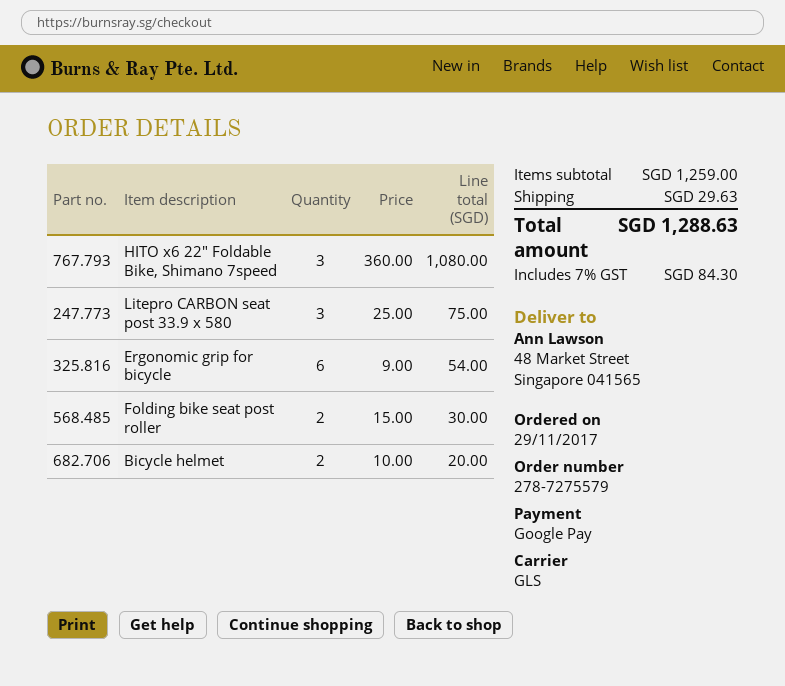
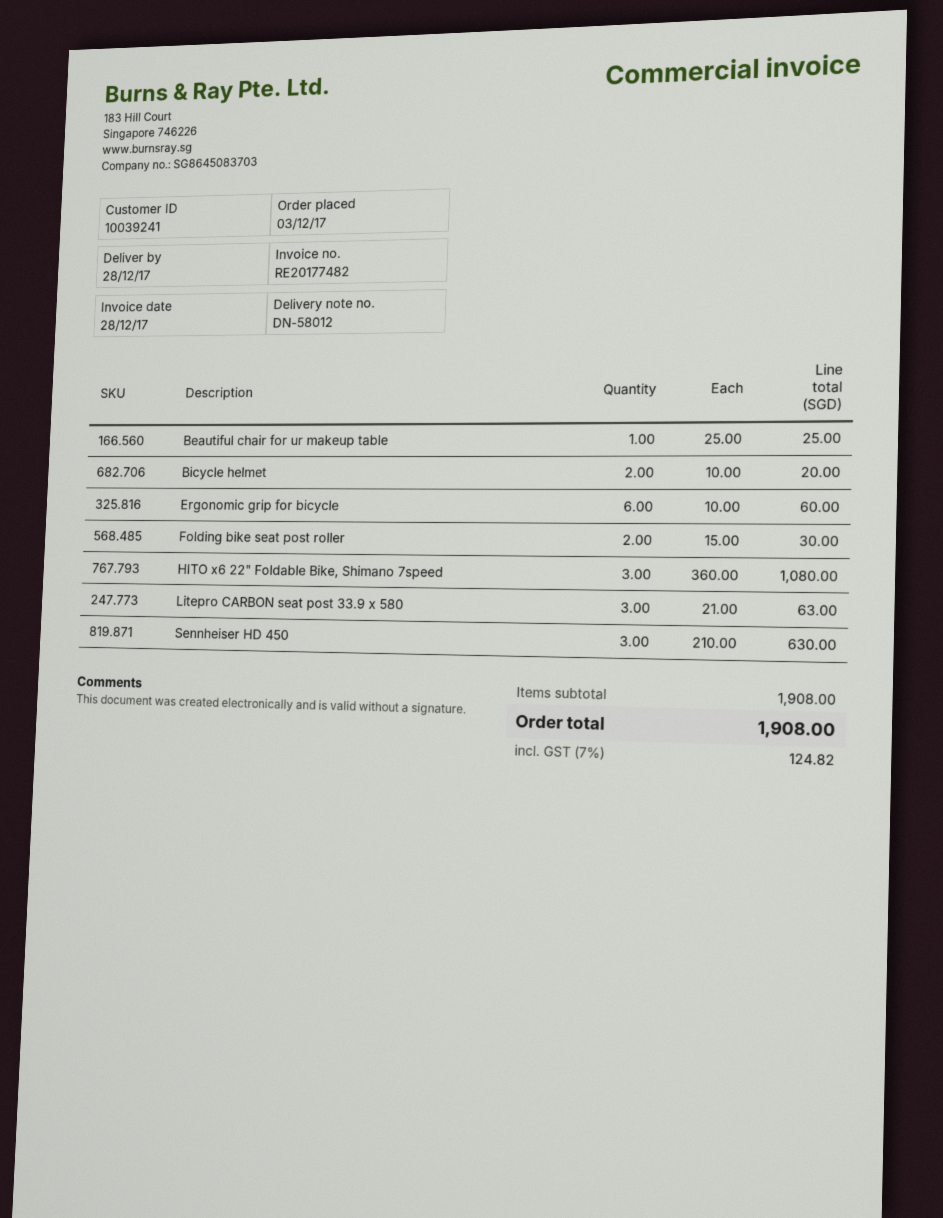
order date: 2017-11-29 -> 2017-12-03
Litepro CARBON seat post 33.9 x 580: 3 x 25.00 = 75.00 -> 3 x 21.00 = 63.00
Ergonomic grip for bicycle: 6 x 9.00 = 54.00 -> 6 x 10.00 = 60.00
Beautiful chair for ur makeup table: none -> 1 x 25.00 = 25.00
Sennheiser HD 450: none -> 3 x 210.00 = 630.00
subtotal: 1259.00 -> 1908.00
shipping: 29.63 -> none
tax: 7% = 84.30 -> 7% = 124.82
total: 1288.63 -> 1908.00

